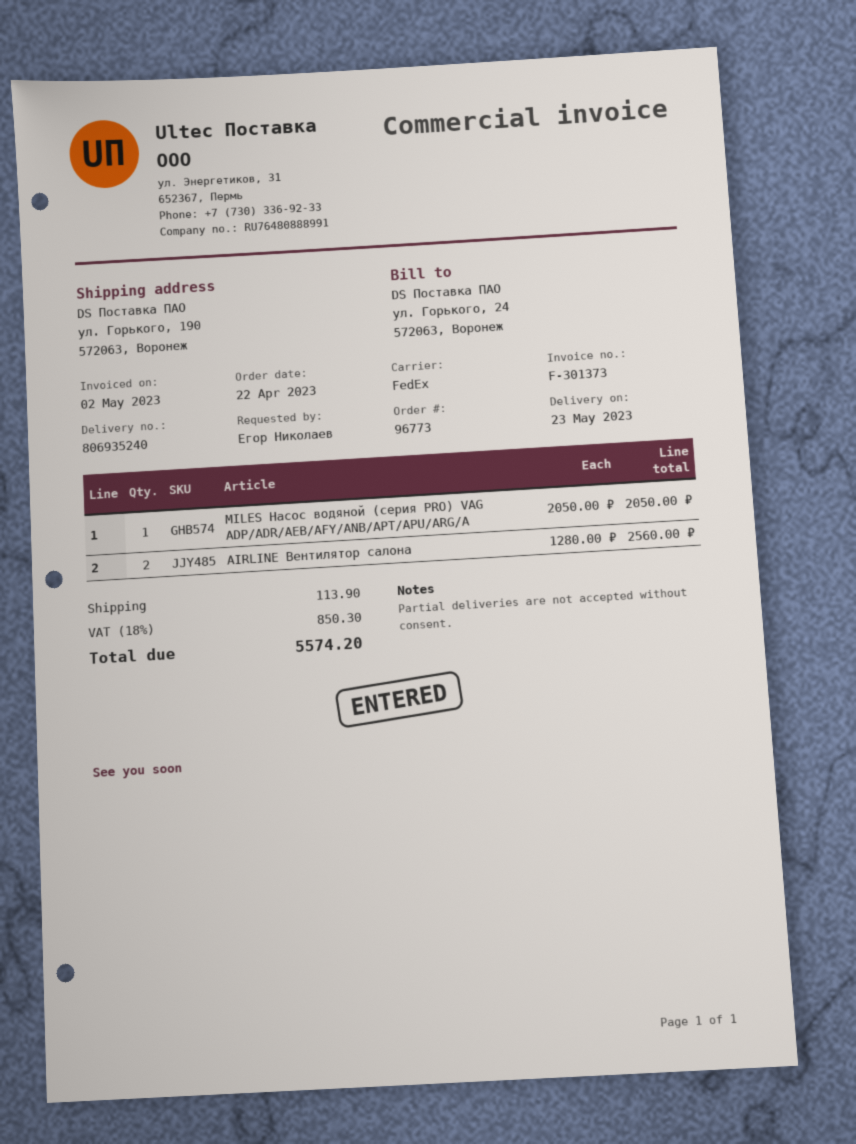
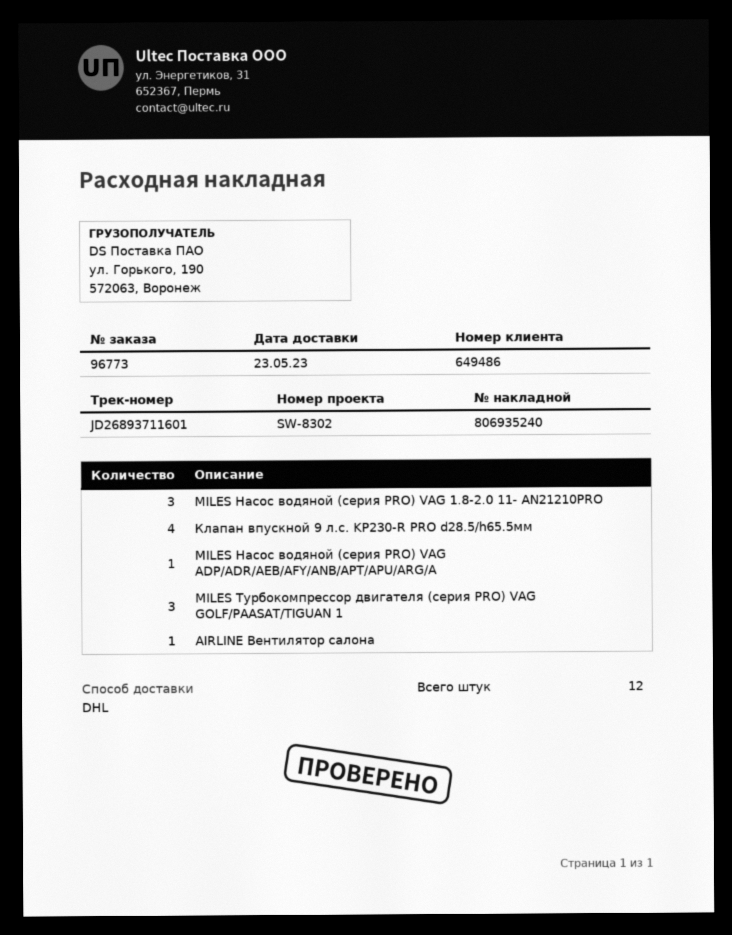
shipping method: FedEx -> DHL
AIRLINE Вентилятор салона: 2 -> 1
MILES Насос водяной (серия PRO) VAG 1.8-2.0 11- AN21210PRO: none -> 3
Клапан впускной 9 л.с. KP230-R PRO d28.5/h65.5мм: none -> 4
MILES Турбокомпрессор двигателя (серия PRO) VAG GOLF/PAASAT/TIGUAN 1: none -> 3

